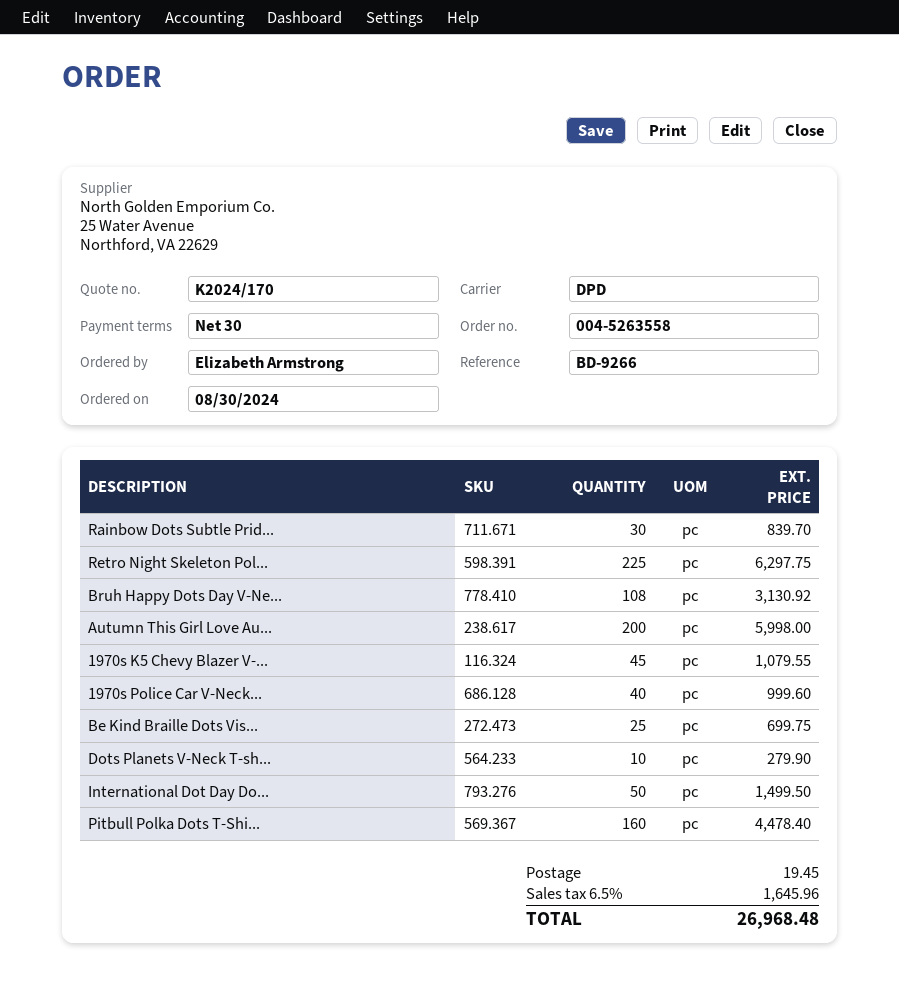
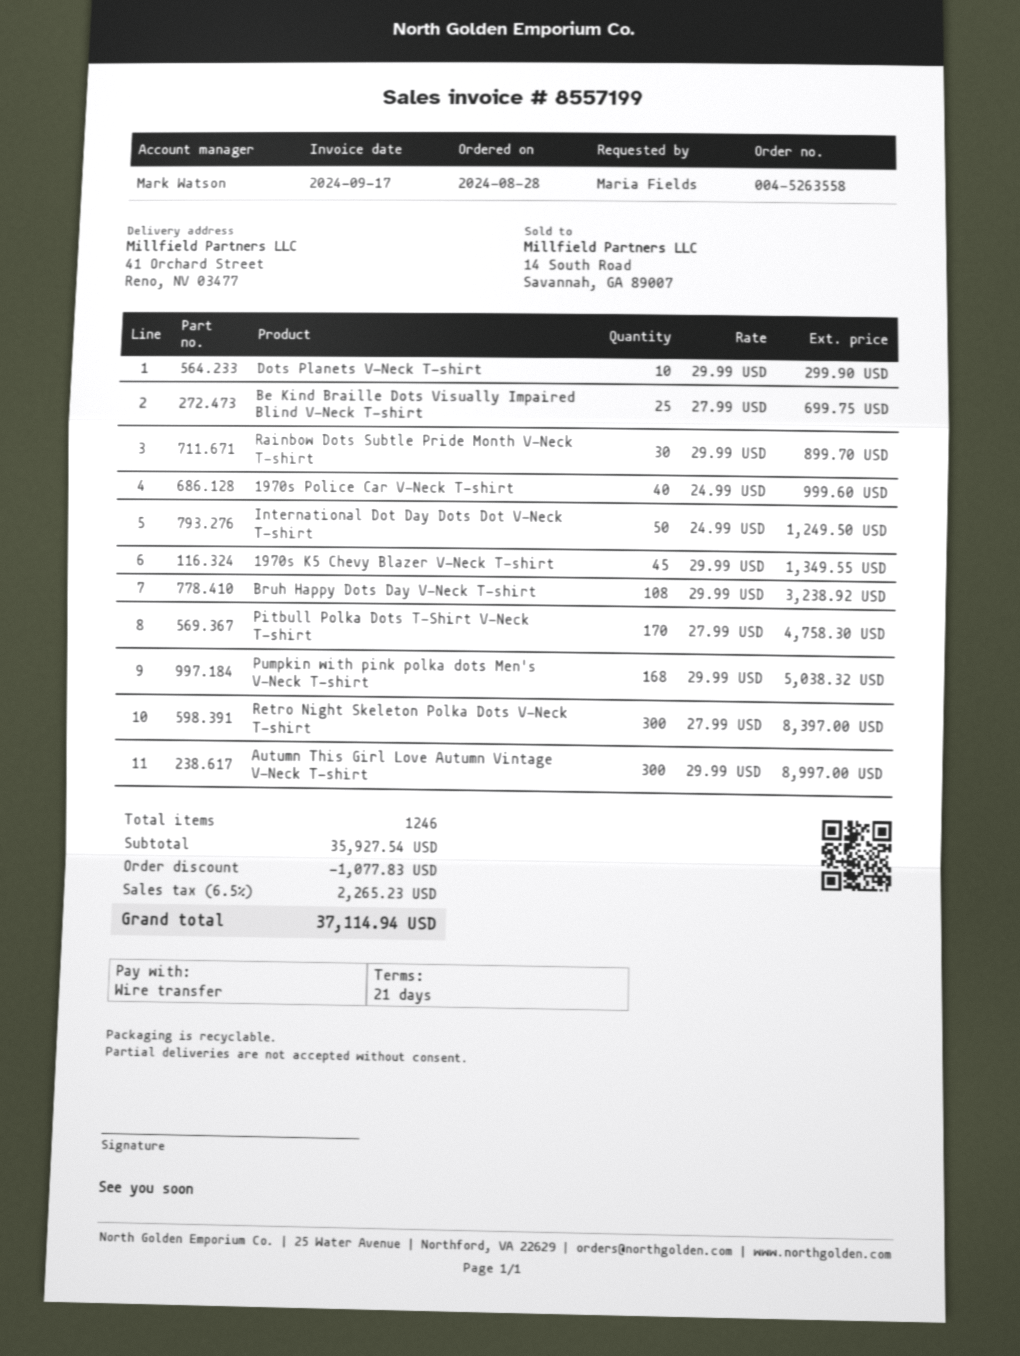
order date: 2024-08-30 -> 2024-08-28
payment terms: 30 days -> 21 days
ordered by: Elizabeth Armstrong -> Maria Fields
Rainbow Dots Subtle Prid...: 30 for 839.70 -> 30 for 899.70
Retro Night Skeleton Pol...: 225 for 6297.75 -> 300 for 8397.00
Bruh Happy Dots Day V-Ne...: 108 for 3130.92 -> 108 for 3238.92
Autumn This Girl Love Au...: 200 for 5998.00 -> 300 for 8997.00
1970s K5 Chevy Blazer V-...: 45 for 1079.55 -> 45 for 1349.55
Dots Planets V-Neck T-sh...: 10 for 279.90 -> 10 for 299.90
International Dot Day Do...: 50 for 1499.50 -> 50 for 1249.50
Pitbull Polka Dots T-Shi...: 160 for 4478.40 -> 170 for 4758.30
Pumpkin with pink polka dots Men's V-Neck T-shirt: none -> 168 for 5038.32
discount: none -> 1077.83
shipping: 19.45 -> none
tax: 6.5% = 1645.96 -> 6.5% = 2265.23
total: 26968.48 -> 37114.94

